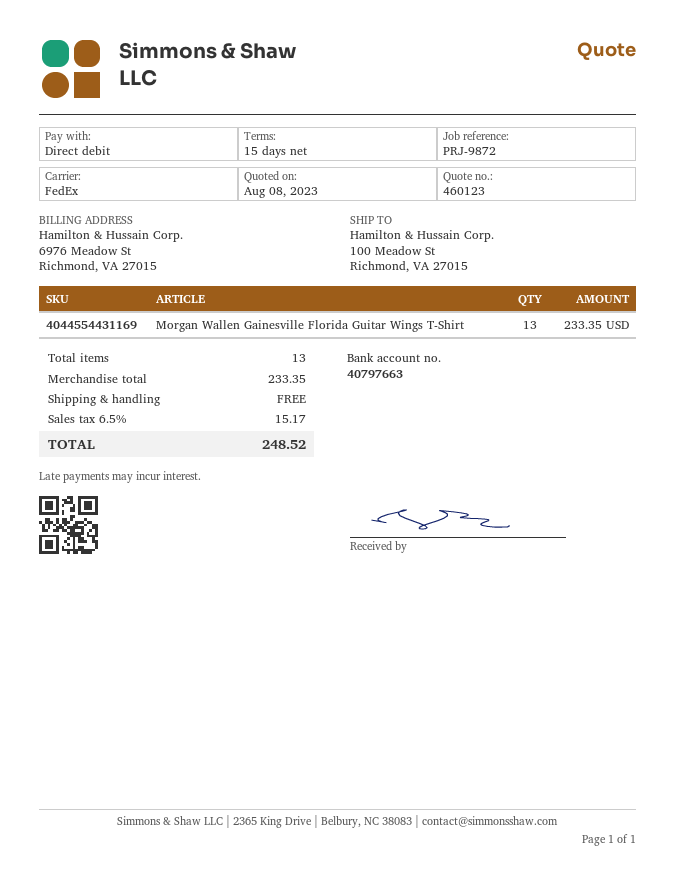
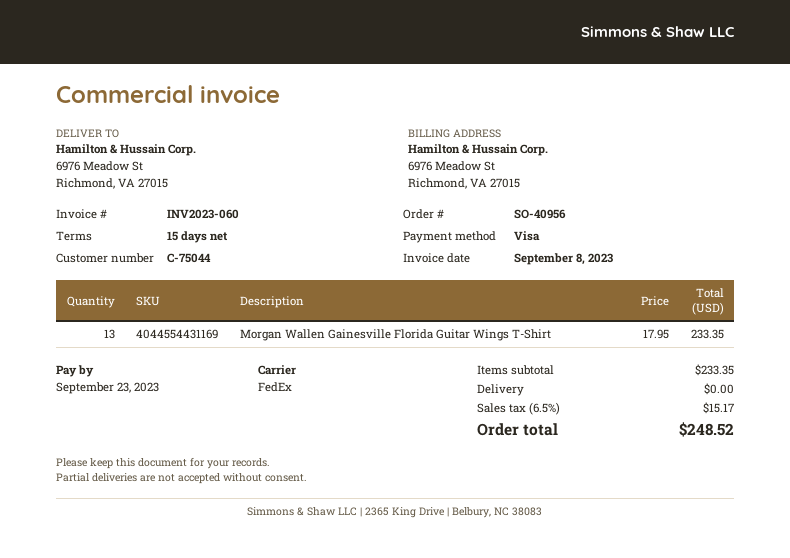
payment method: direct debit -> Visa
ship to: 100 Meadow St, Richmond, VA 27015 -> 6976 Meadow St, Richmond, VA 27015

